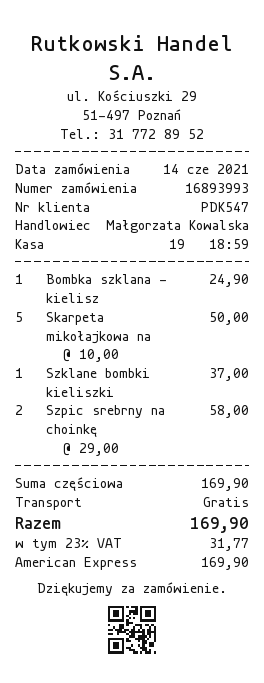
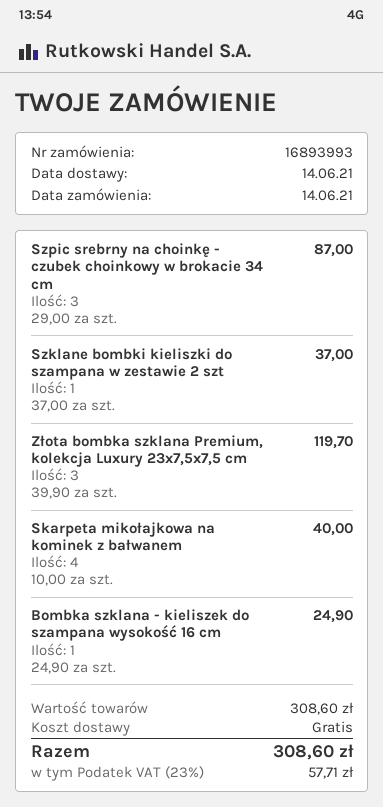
Skarpeta mikołajkowa na: 5 x 10.00 = 50.00 -> 4 x 10.00 = 40.00
Szpic srebrny na choinkę: 2 x 29.00 = 58.00 -> 3 x 29.00 = 87.00
Złota bombka szklana Premium, kolekcja Luxury 23x7,5x7,5 cm: none -> 3 x 39.90 = 119.70
subtotal: 169.90 -> 308.60
tax: 23% = 31.77 -> 23% = 57.71
total: 169.90 -> 308.60

